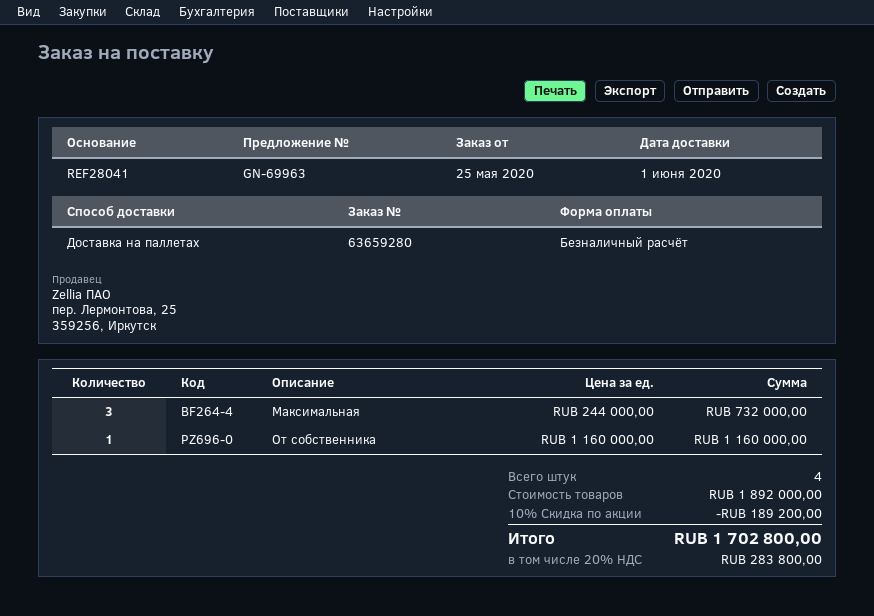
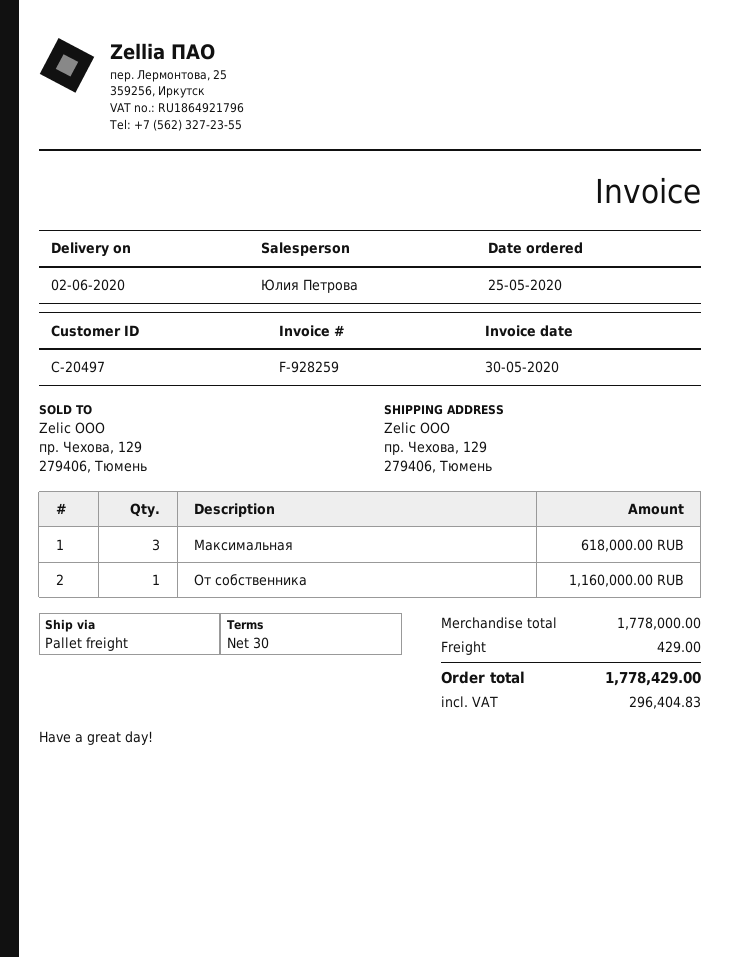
delivery date: 2020-06-01 -> 2020-06-02
Максимальная: 3 for 732000.00 -> 3 for 618000.00
subtotal: 1892000.00 -> 1778000.00
discount: 10% = 189200.00 -> none
shipping: none -> 429.00
tax: 283800.00 -> 296404.83
total: 1702800.00 -> 1778429.00

